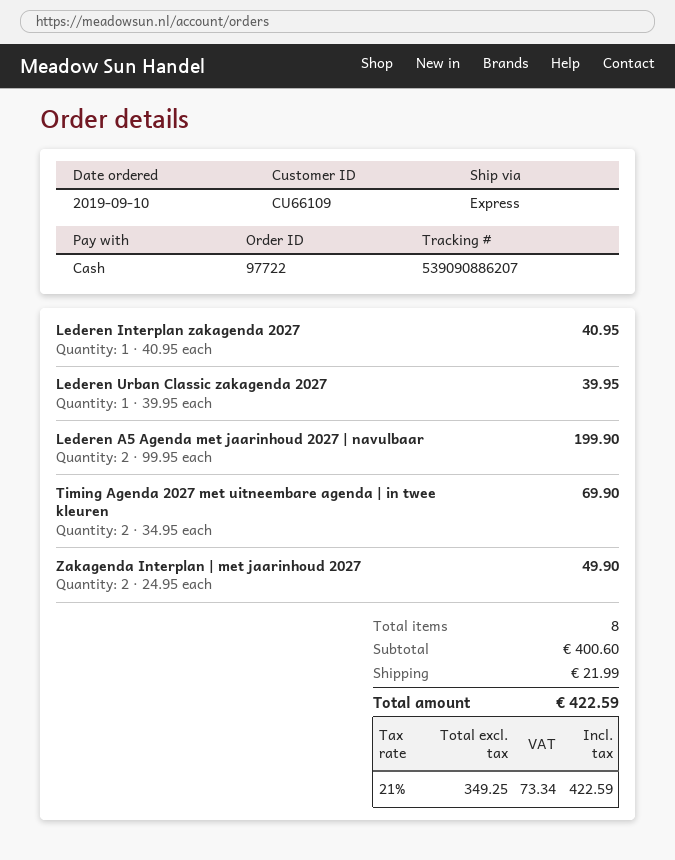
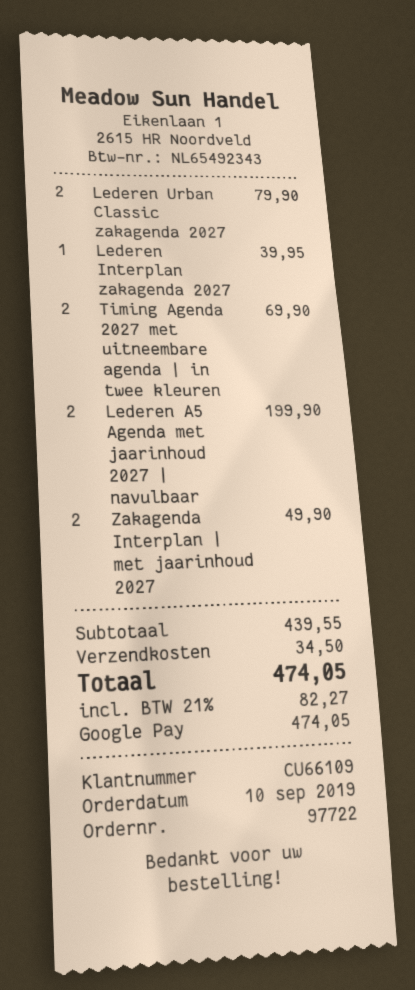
payment method: cash -> Google Pay
Lederen Interplan zakagenda 2027: 1 for 40.95 -> 1 for 39.95
Lederen Urban Classic zakagenda 2027: 1 for 39.95 -> 2 for 79.90
subtotal: 400.60 -> 439.55
shipping: 21.99 -> 34.50
tax: 21% = 73.34 -> 21% = 82.27
total: 422.59 -> 474.05

